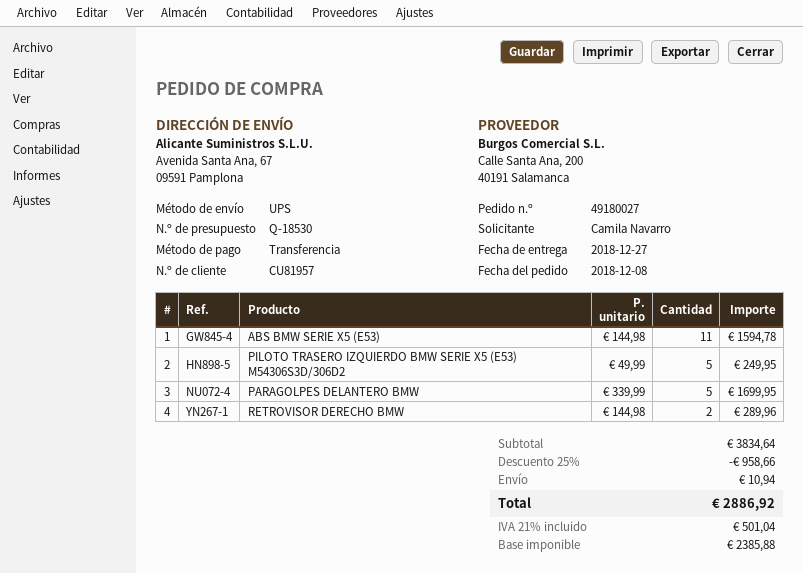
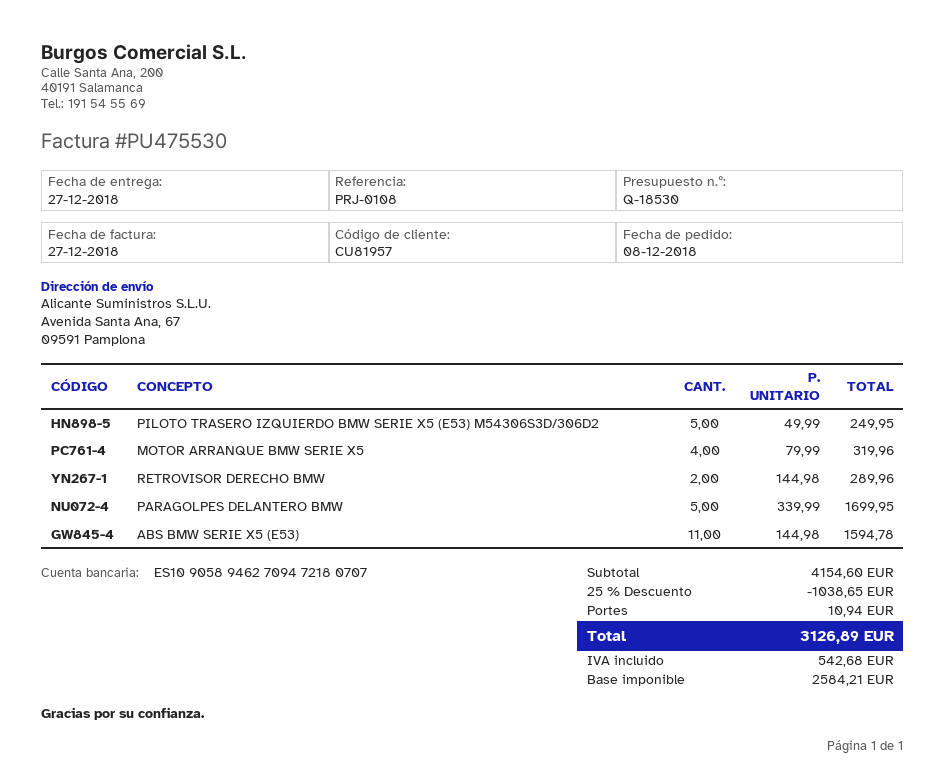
MOTOR ARRANQUE BMW SERIE X5: none -> 4 x 79.99 = 319.96
subtotal: 3834.64 -> 4154.60
discount: 25% = 958.66 -> 25% = 1038.65
net: 2385.88 -> 2584.21
tax: 501.04 -> 542.68
total: 2886.92 -> 3126.89

